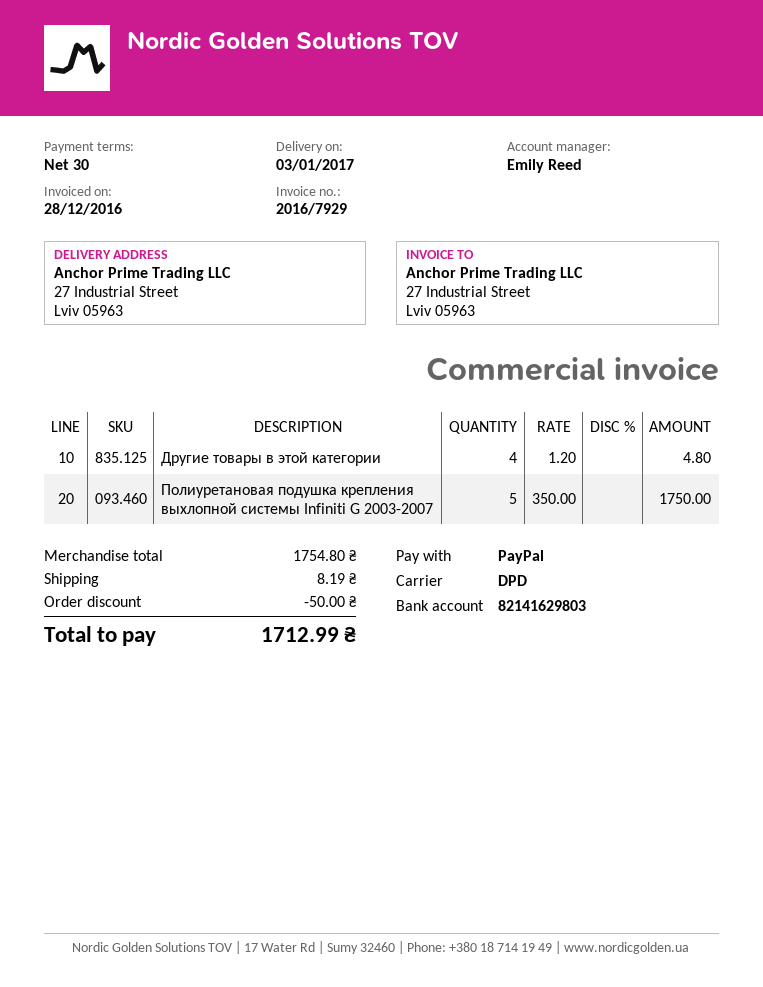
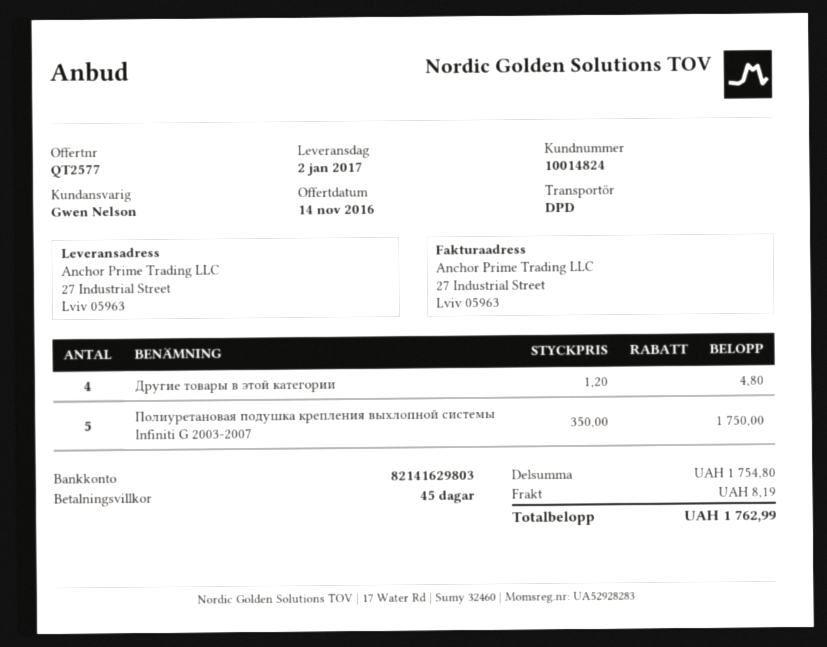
delivery date: 2017-01-03 -> 2017-01-02
payment terms: 30 days -> 45 days
sales rep: Emily Reed -> Gwen Nelson
discount: 50.00 -> none
total: 1712.99 -> 1762.99

